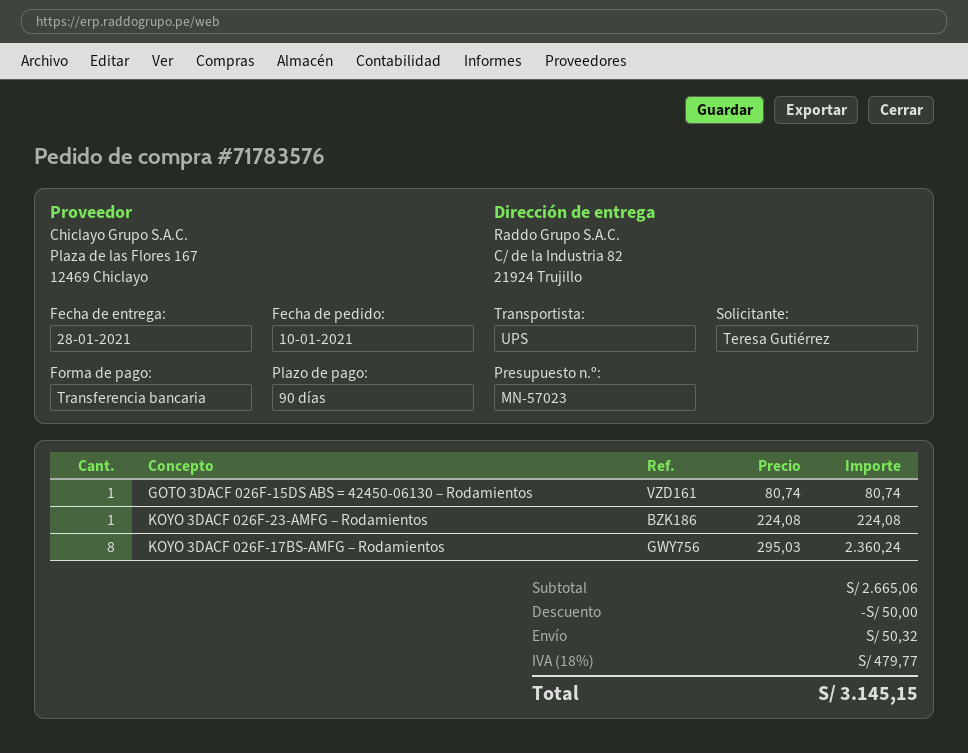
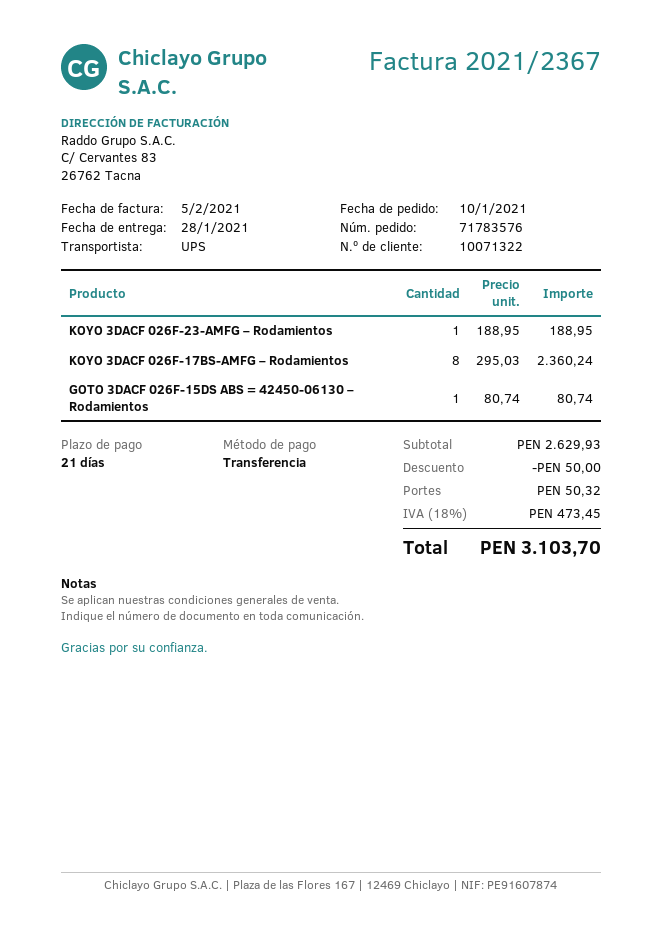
payment terms: 90 days -> 21 days
KOYO 3DACF 026F-23-AMFG – Rodamientos: 1 x 224.08 = 224.08 -> 1 x 188.95 = 188.95
subtotal: 2665.06 -> 2629.93
tax: 18% = 479.77 -> 18% = 473.45
total: 3145.15 -> 3103.70

